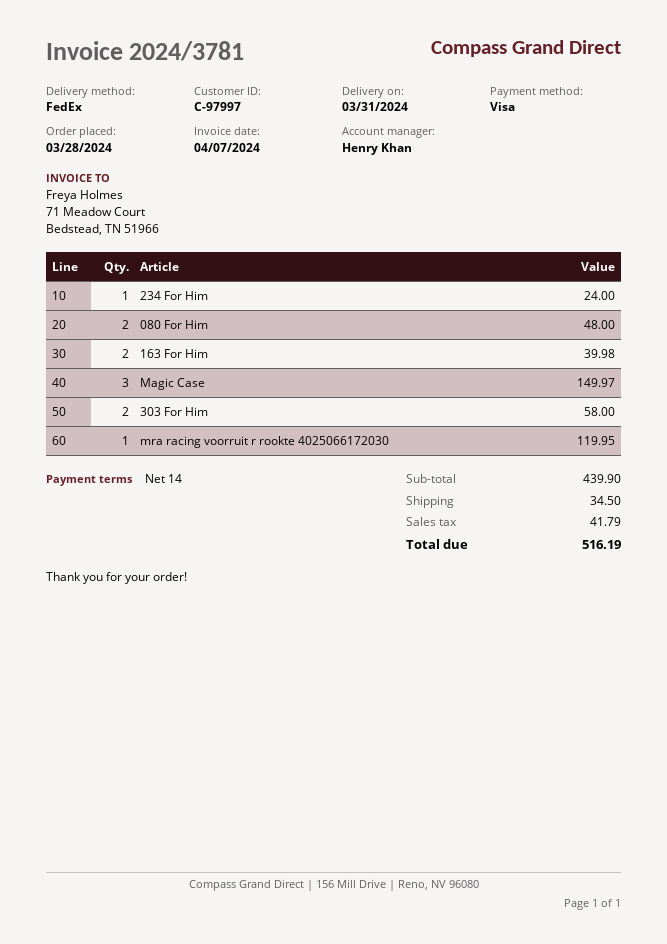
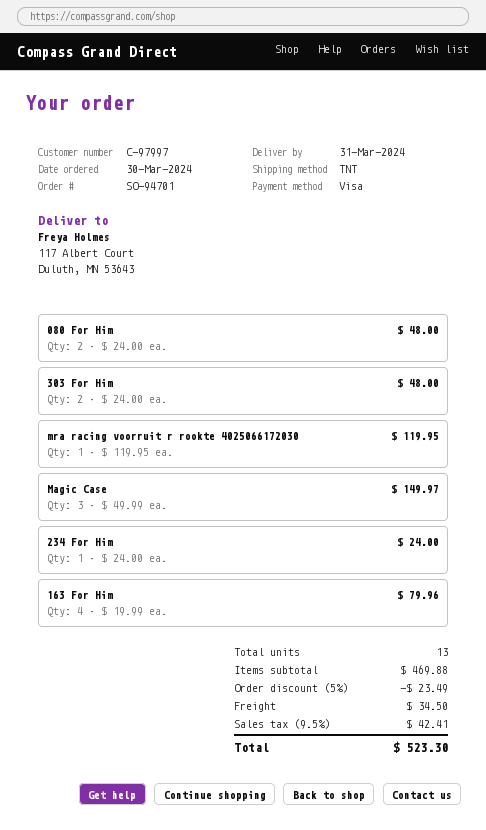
order date: 2024-03-28 -> 2024-03-30
shipping method: FedEx -> TNT
163 For Him: 2 for 39.98 -> 4 for 79.96
303 For Him: 2 for 58.00 -> 2 for 48.00
subtotal: 439.90 -> 469.88
discount: none -> 5% = 23.49
tax: 41.79 -> 42.41
total: 516.19 -> 523.30

